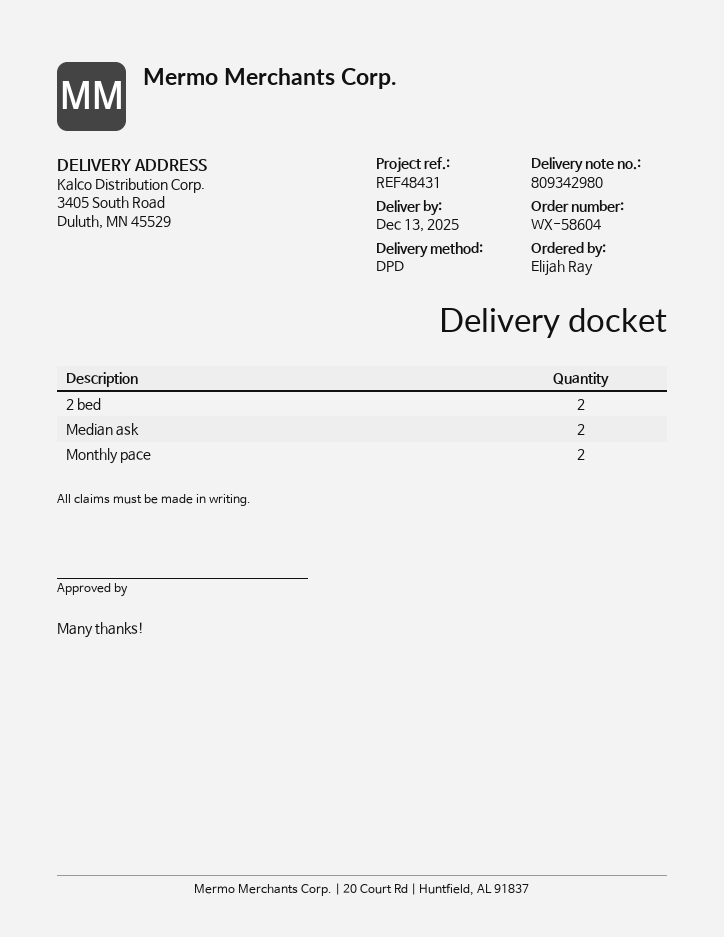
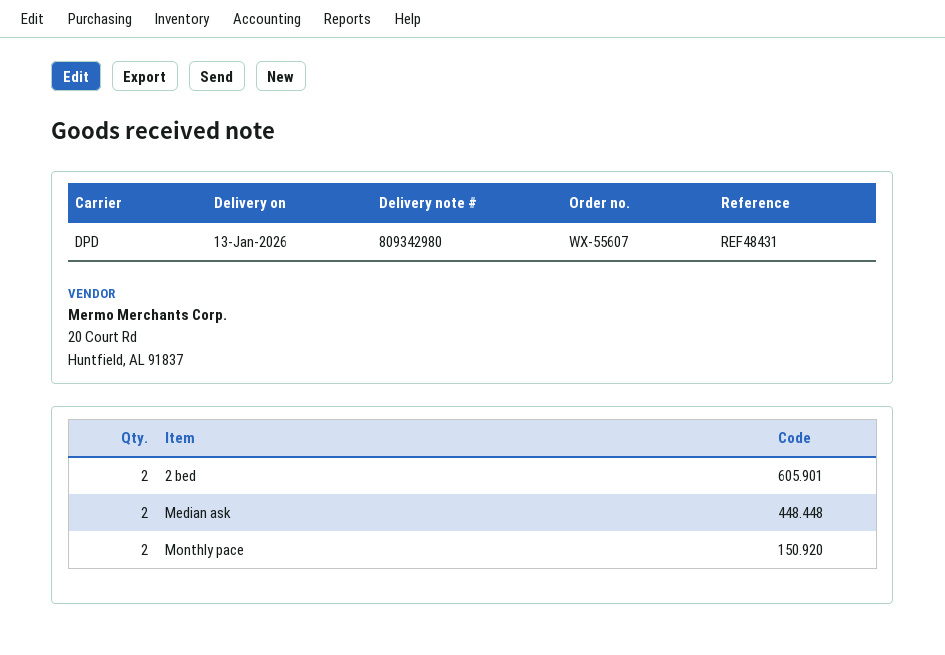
order number: WX-58604 -> WX-55607
delivery date: 2025-12-13 -> 2026-01-13

